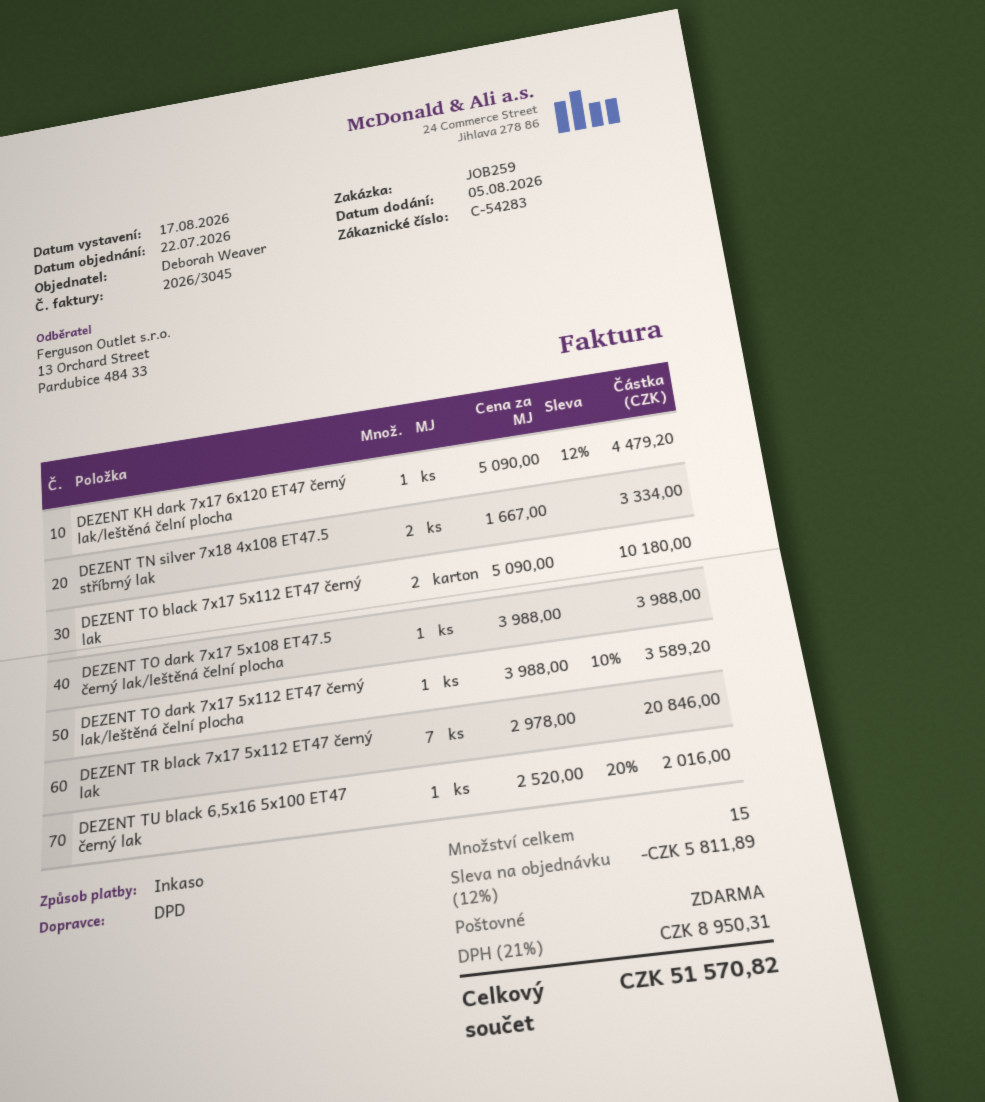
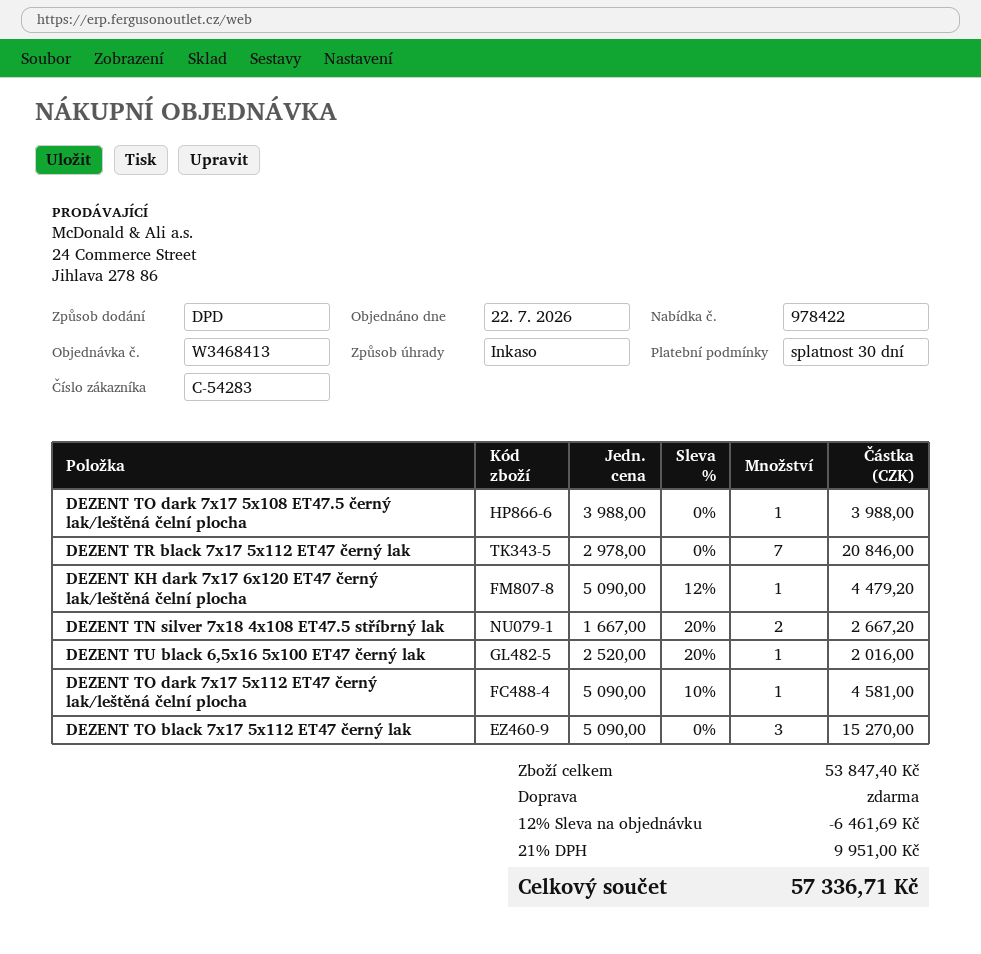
DEZENT TN silver 7x18 4x108 ET47.5 stříbrný lak: 2 x 1667.00 = 3334.00 -> 2 x 1667.00 - 20% = 2667.20
DEZENT TO black 7x17 5x112 ET47 černý lak: 2 x 5090.00 = 10180.00 -> 3 x 5090.00 = 15270.00
DEZENT TO dark 7x17 5x112 ET47 černý lak/leštěná čelní plocha: 1 x 3988.00 - 10% = 3589.20 -> 1 x 5090.00 - 10% = 4581.00
discount: 12% = 5811.89 -> 12% = 6461.69
tax: 21% = 8950.31 -> 21% = 9951.00
total: 51570.82 -> 57336.71

